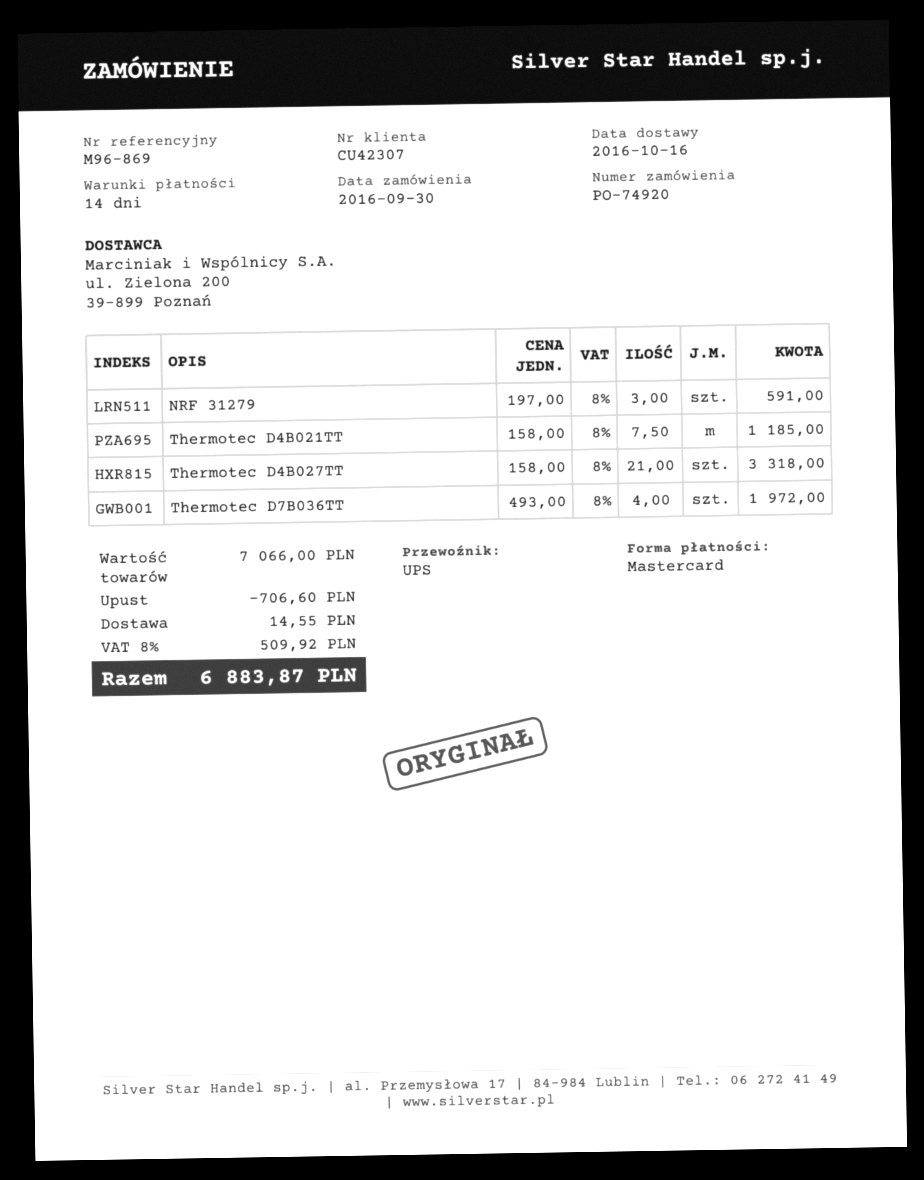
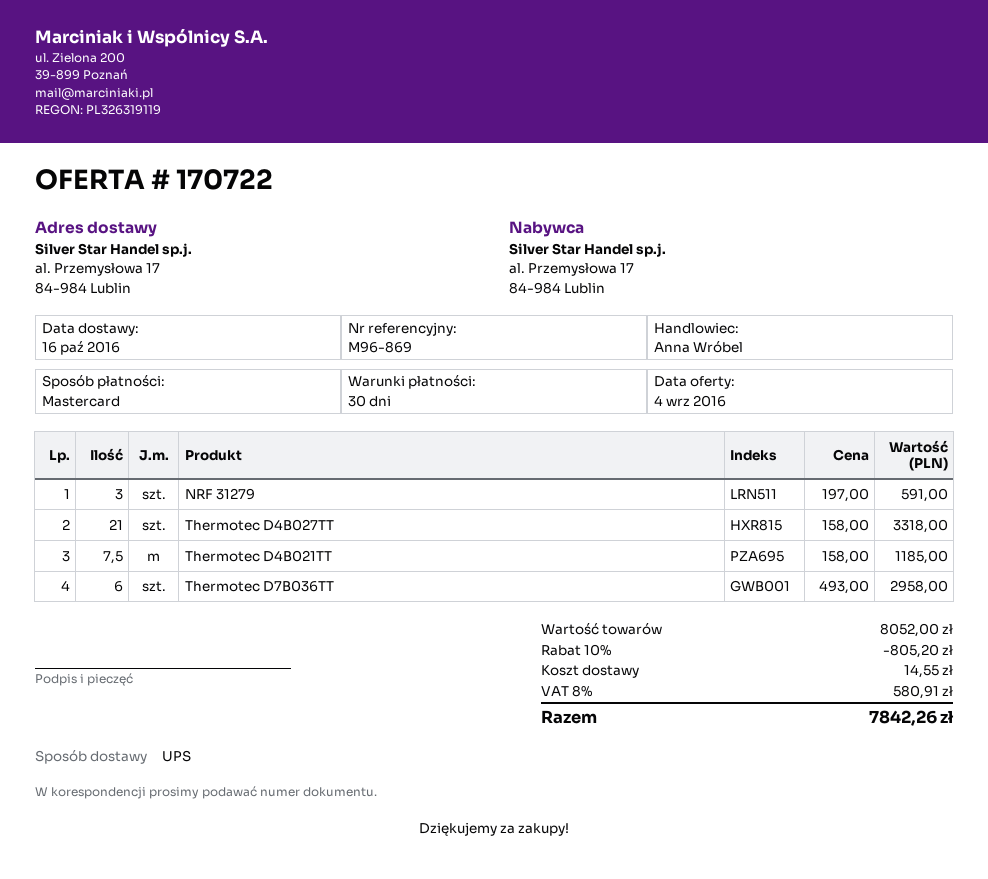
payment terms: 14 days -> 30 days
Thermotec D7B036TT: 4 x 493.00 = 1972.00 -> 6 x 493.00 = 2958.00
subtotal: 7066.00 -> 8052.00
discount: 706.60 -> 805.20
tax: 8% = 509.92 -> 8% = 580.91
total: 6883.87 -> 7842.26

